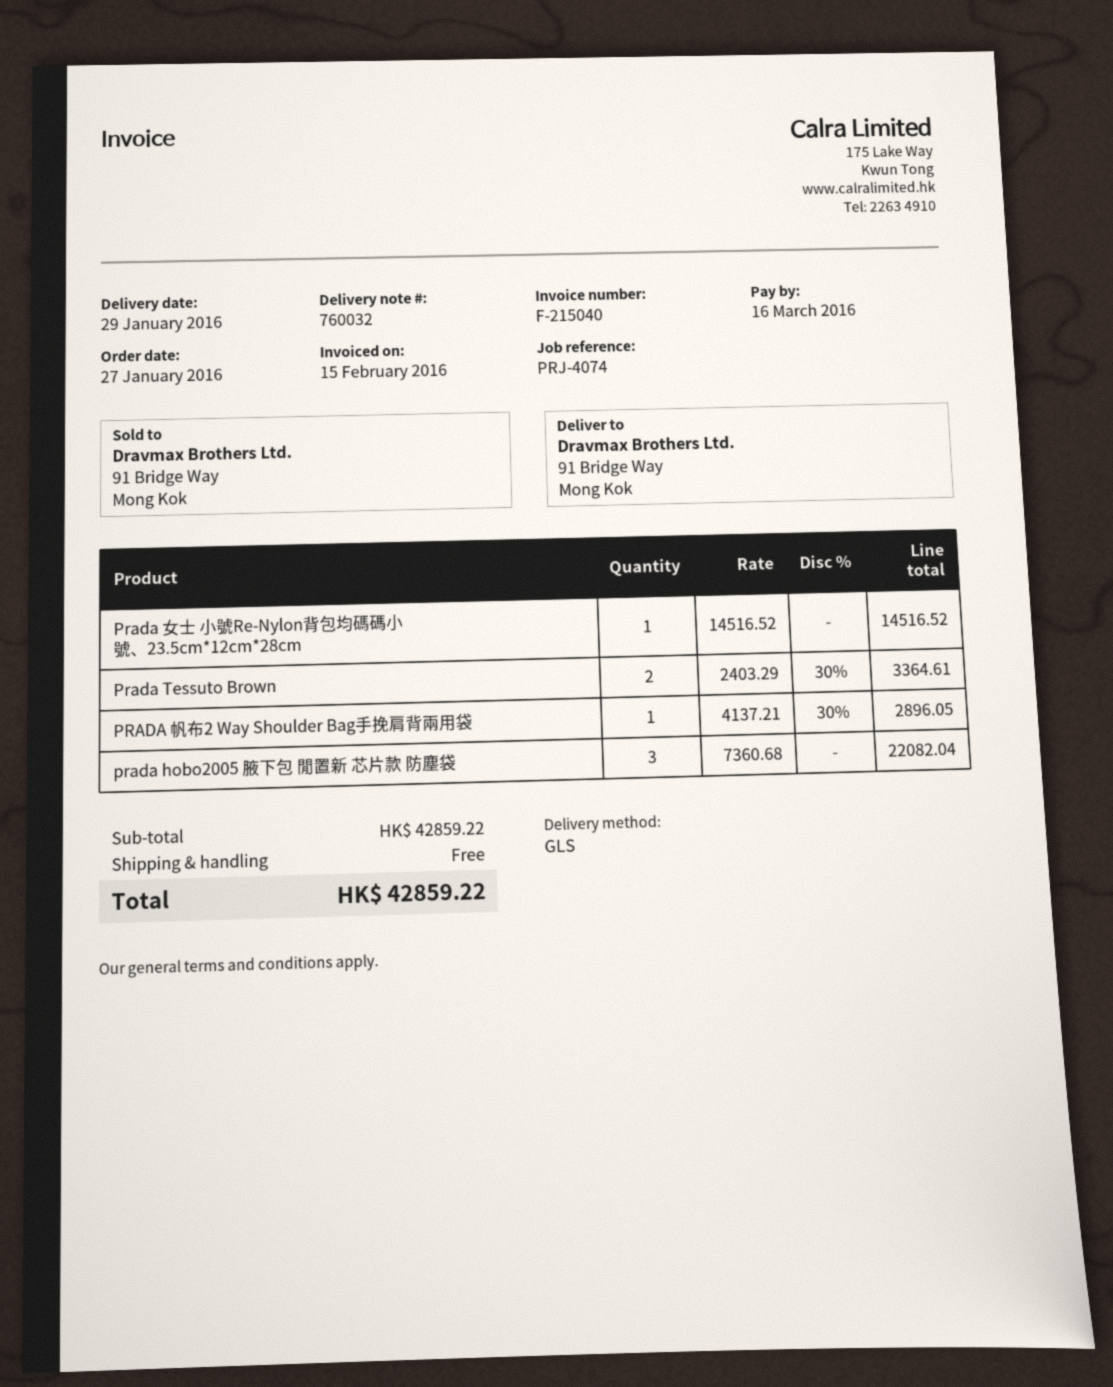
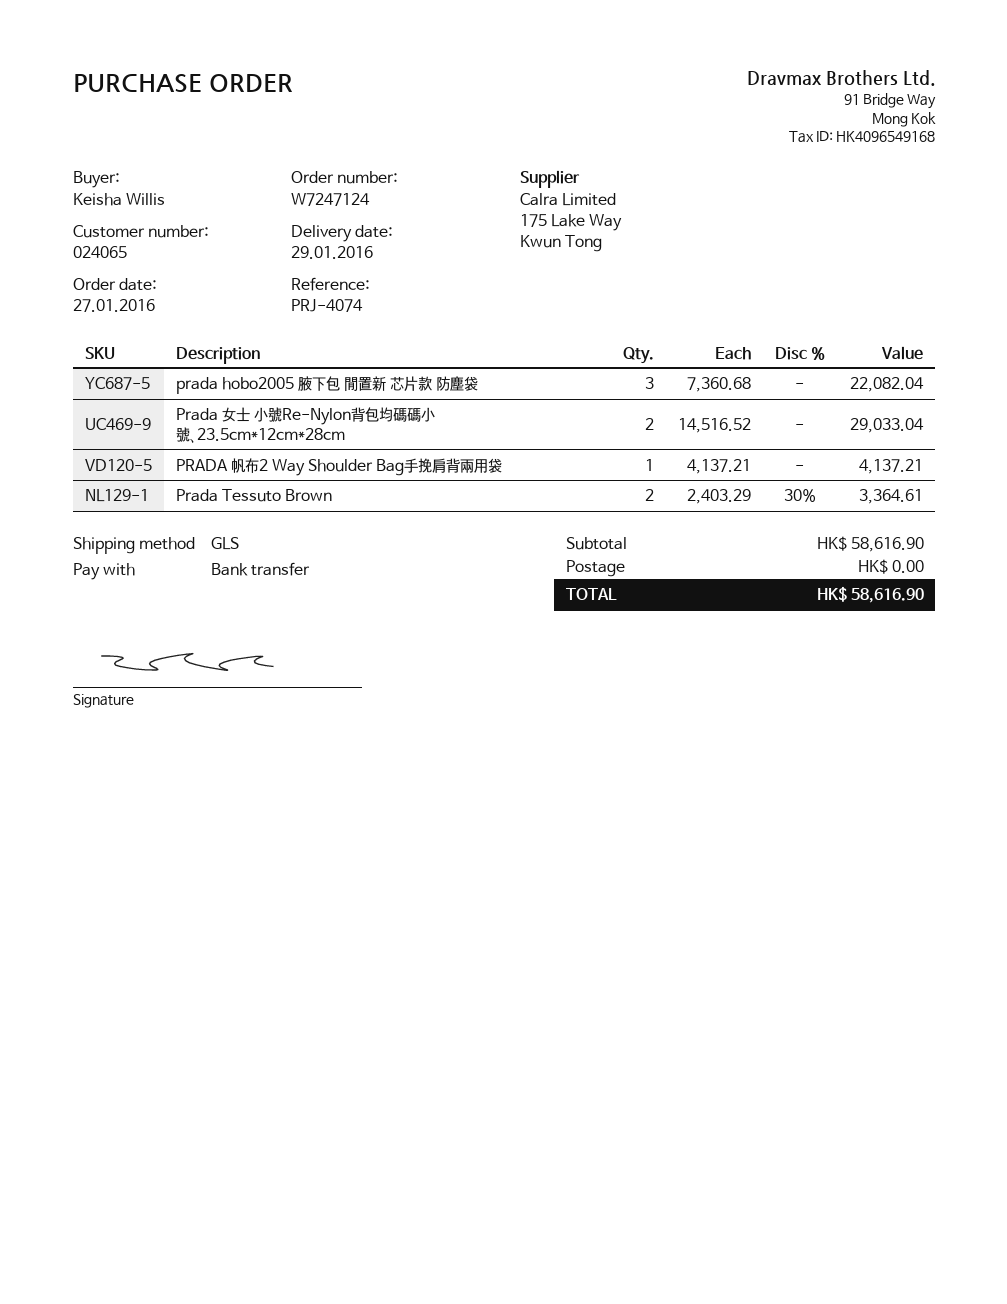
Prada 女士 小號Re-Nylon背包均碼碼小號、23.5cm*12cm*28cm: 1 x 14516.52 = 14516.52 -> 2 x 14516.52 = 29033.04
PRADA 帆布2 Way Shoulder Bag手挽肩背兩用袋: 1 x 4137.21 - 30% = 2896.05 -> 1 x 4137.21 = 4137.21
subtotal: 42859.22 -> 58616.90
total: 42859.22 -> 58616.90

